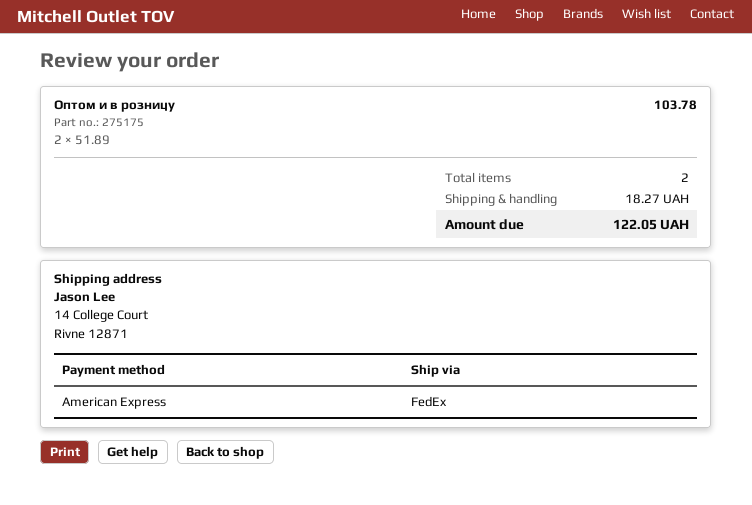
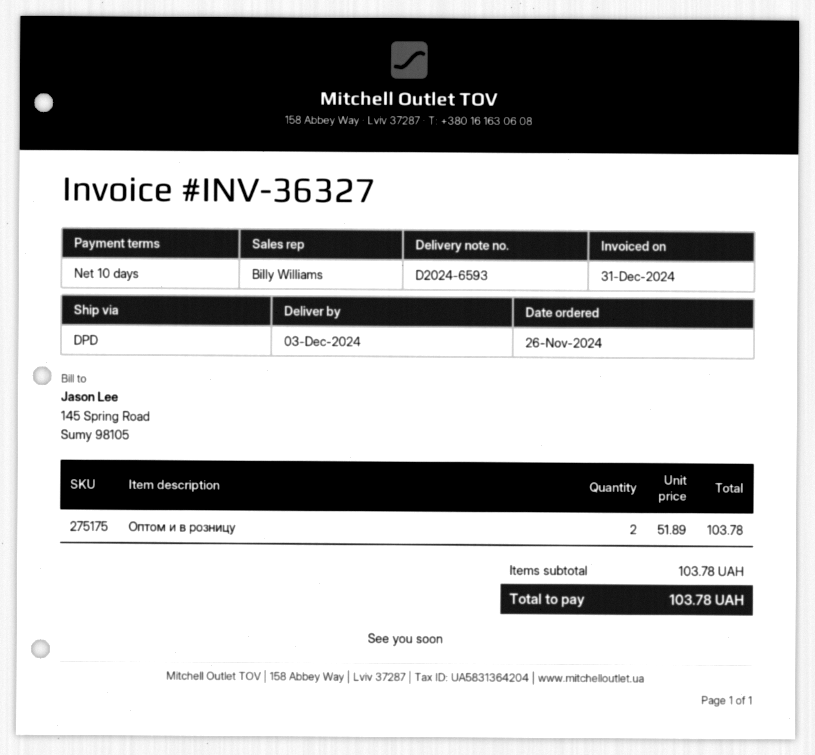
shipping method: FedEx -> DPD
shipping: 18.27 -> none
total: 122.05 -> 103.78

